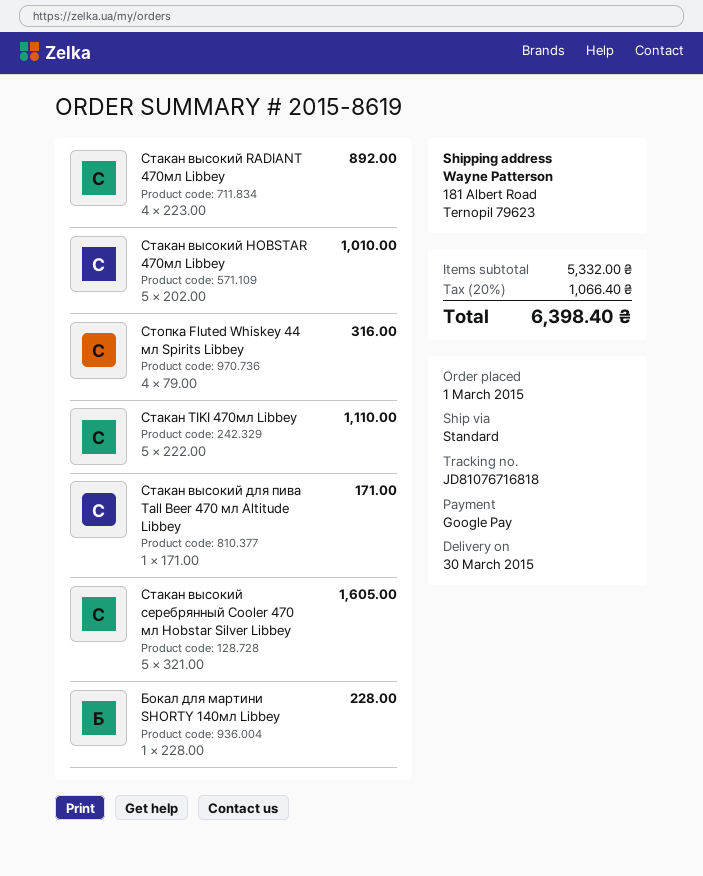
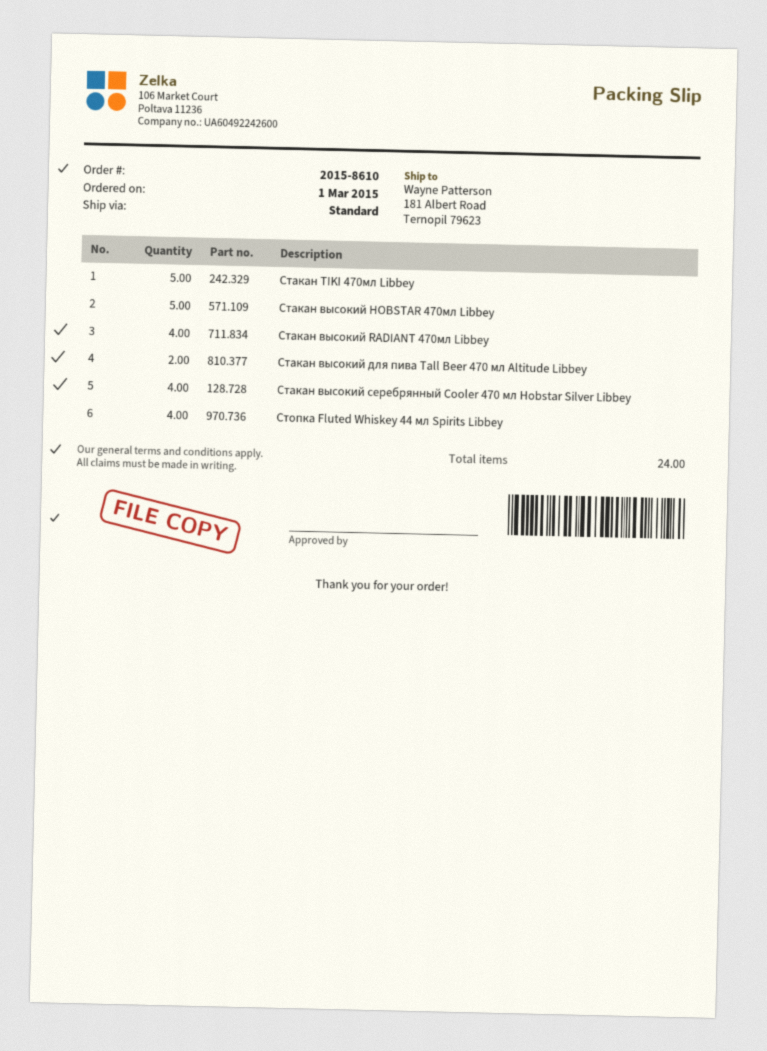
order number: 2015-8619 -> 2015-8610
Стакан высокий для пива Tall Beer 470 мл Altitude Libbey: 1 -> 2
Стакан высокий серебрянный Cooler 470 мл Hobstar Silver Libbey: 5 -> 4
Бокал для мартини SHORTY 140мл Libbey: 1 -> none

